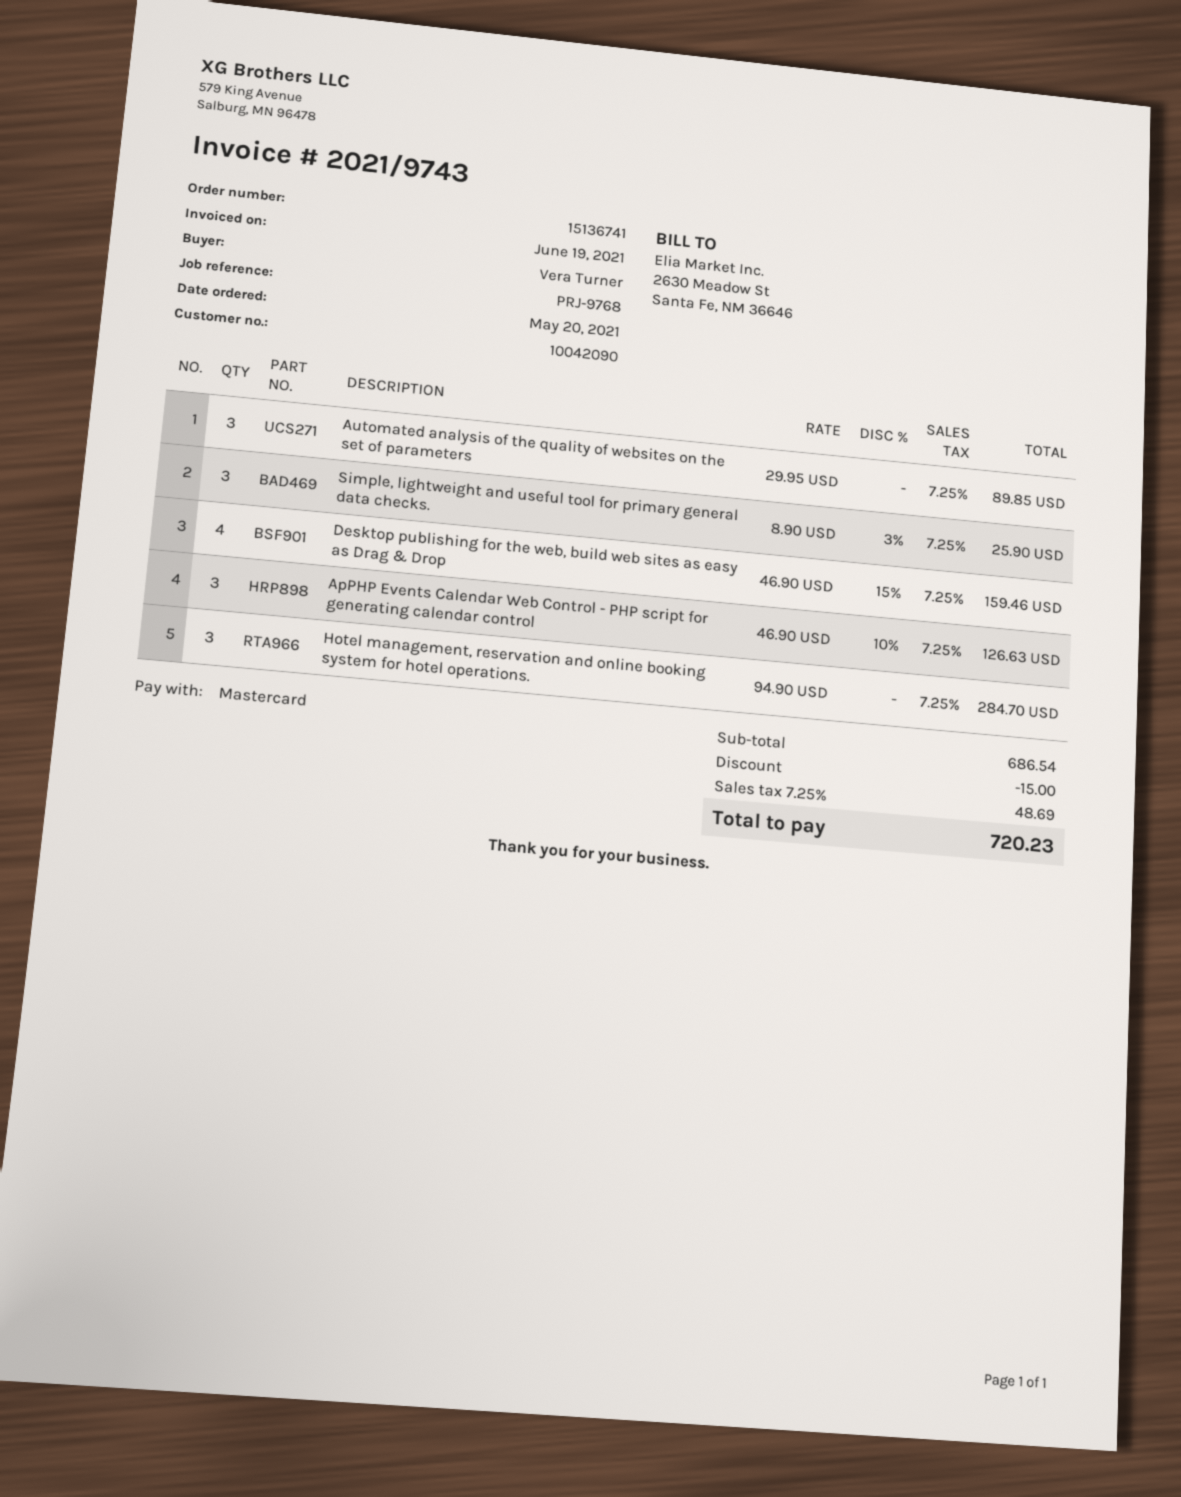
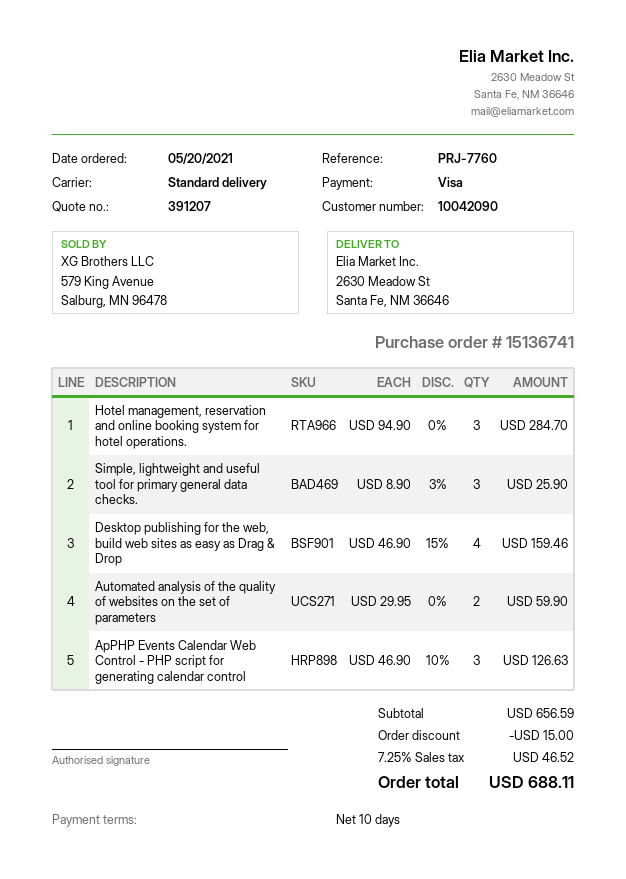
reference: PRJ-9768 -> PRJ-7760
payment method: Mastercard -> Visa
Automated analysis of the quality of websites on the set of parameters: 3 x 29.95 = 89.85 -> 2 x 29.95 = 59.90
subtotal: 686.54 -> 656.59
tax: 7.25% = 48.69 -> 7.25% = 46.52
total: 720.23 -> 688.11

